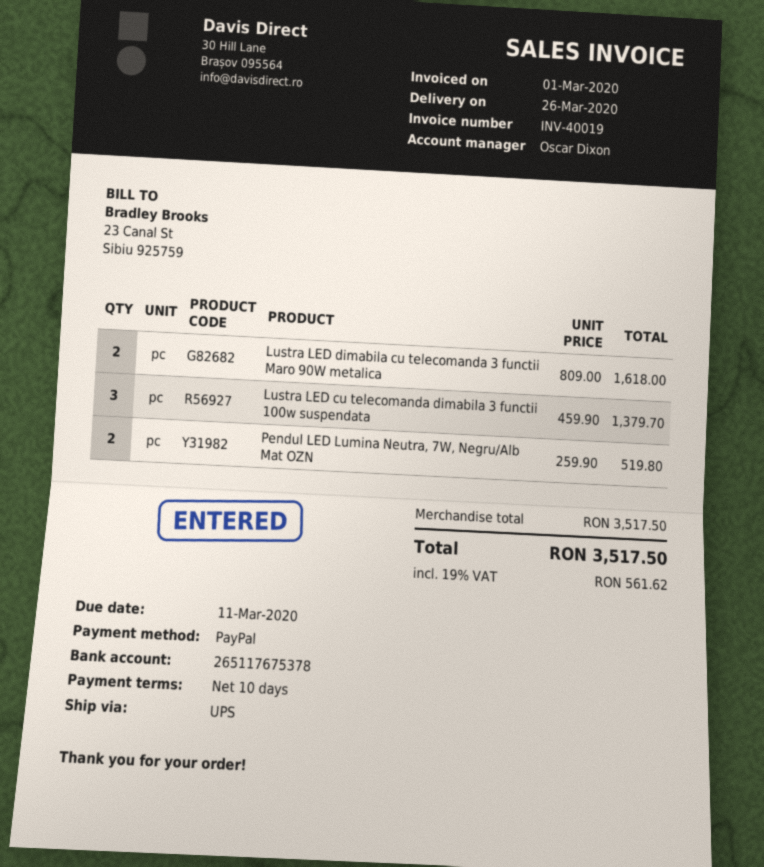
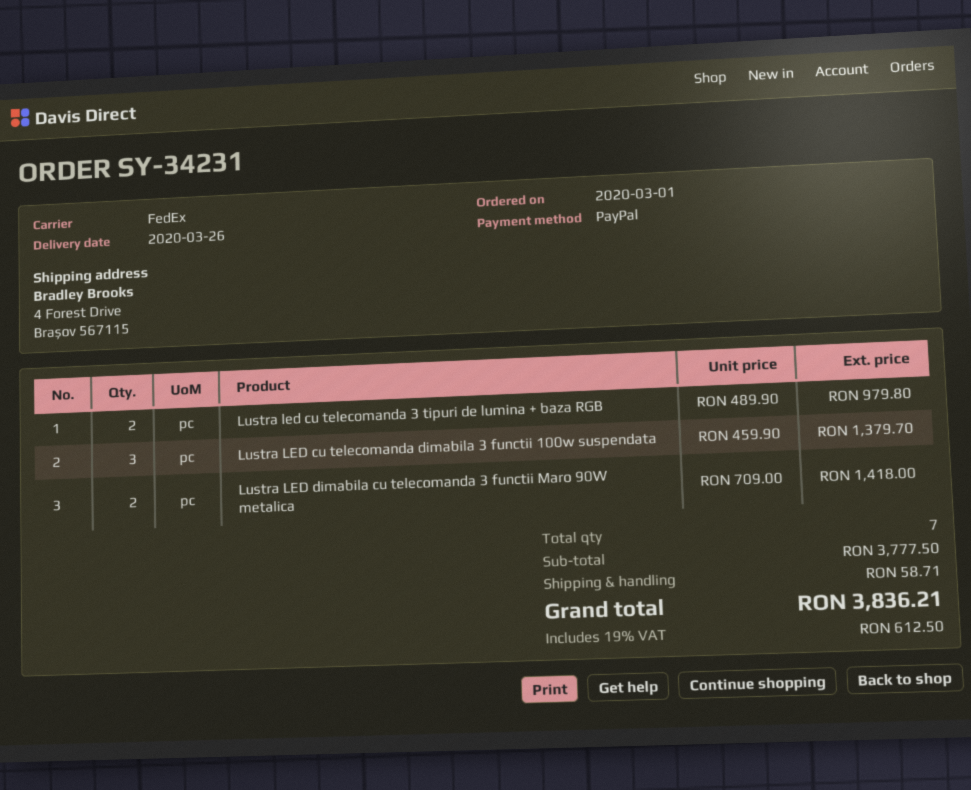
shipping method: UPS -> FedEx
Lustra LED dimabila cu telecomanda 3 functii Maro 90W metalica: 2 x 809.00 = 1618.00 -> 2 x 709.00 = 1418.00
Pendul LED Lumina Neutra, 7W, Negru/Alb Mat OZN: 2 x 259.90 = 519.80 -> none
Lustra led cu telecomanda 3 tipuri de lumina + baza RGB: none -> 2 x 489.90 = 979.80
subtotal: 3517.50 -> 3777.50
shipping: none -> 58.71
tax: 19% = 561.62 -> 19% = 612.50
total: 3517.50 -> 3836.21

